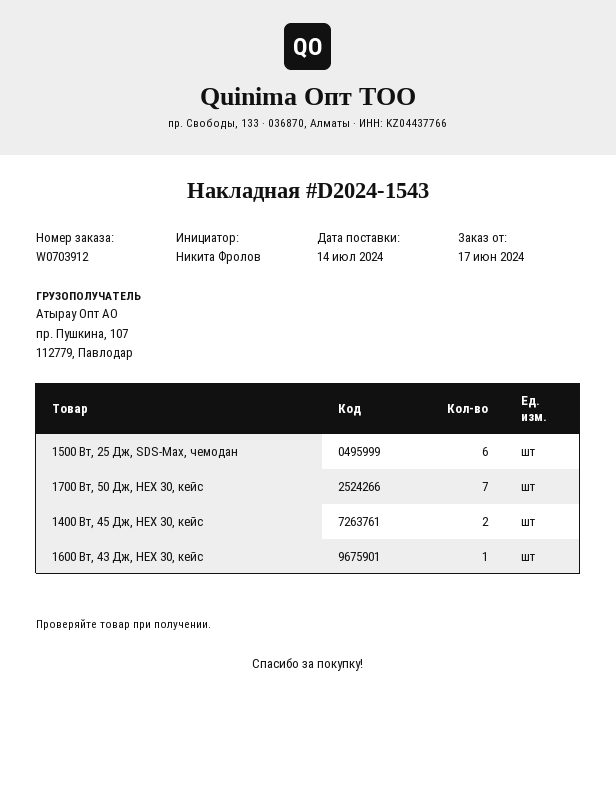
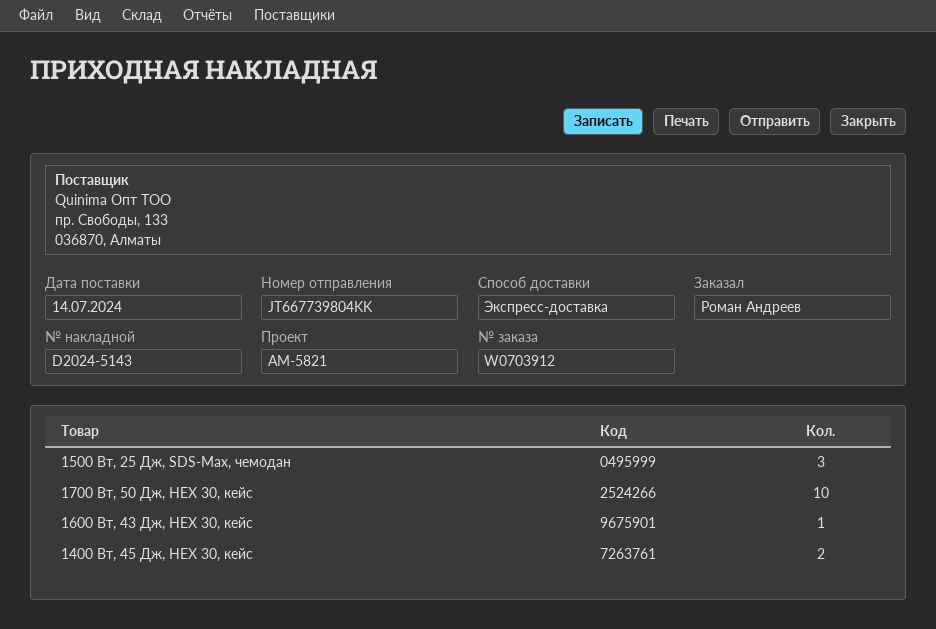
delivery note number: D2024-1543 -> D2024-5143
ordered by: Никита Фролов -> Роман Андреев
1500 Вт, 25 Дж, SDS-Max, чемодан: 6 -> 3
1700 Вт, 50 Дж, HEX 30, кейс: 7 -> 10

